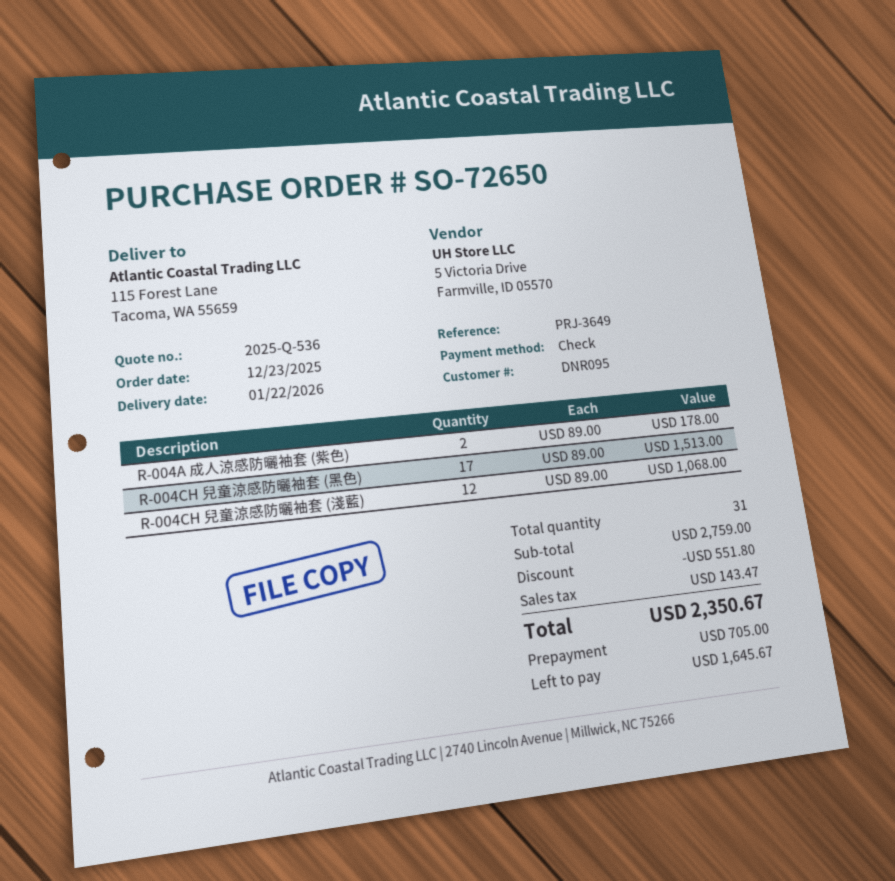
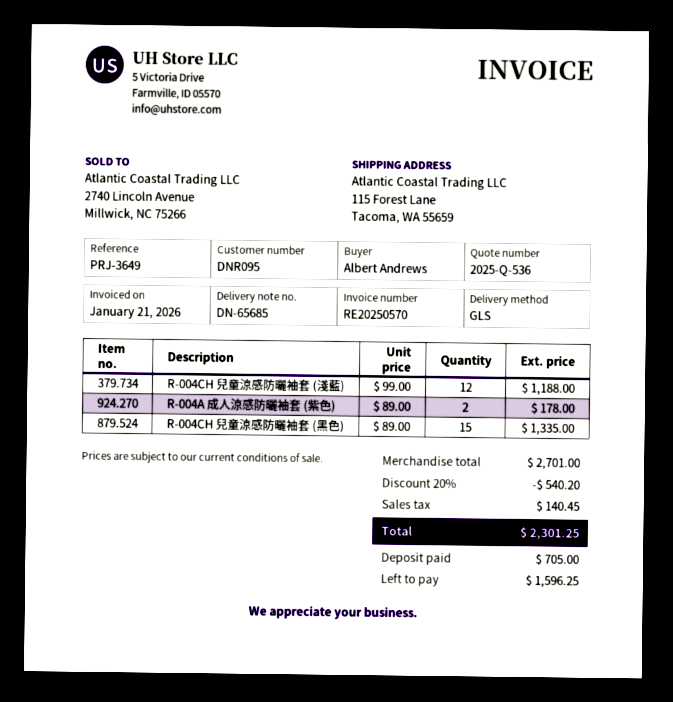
R-004CH 兒童涼感防曬袖套 (黑色): 17 x 89.00 = 1513.00 -> 15 x 89.00 = 1335.00
R-004CH 兒童涼感防曬袖套 (淺藍): 12 x 89.00 = 1068.00 -> 12 x 99.00 = 1188.00
subtotal: 2759.00 -> 2701.00
discount: 551.80 -> 540.20
tax: 143.47 -> 140.45
total: 2350.67 -> 2301.25
balance: 1645.67 -> 1596.25

